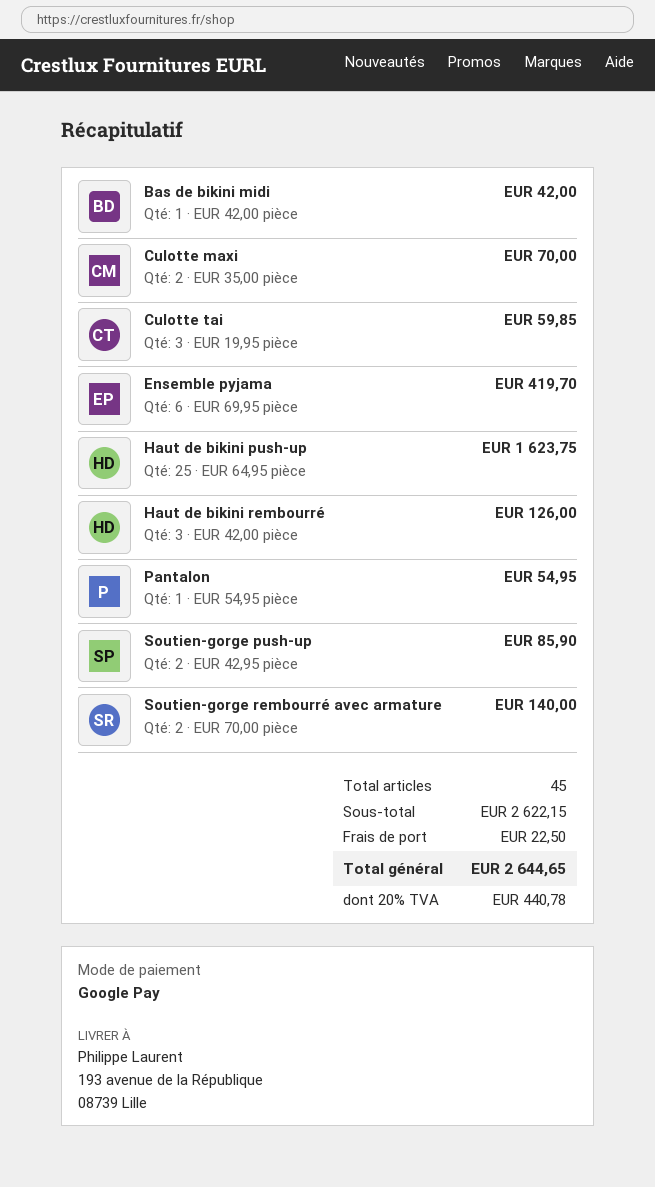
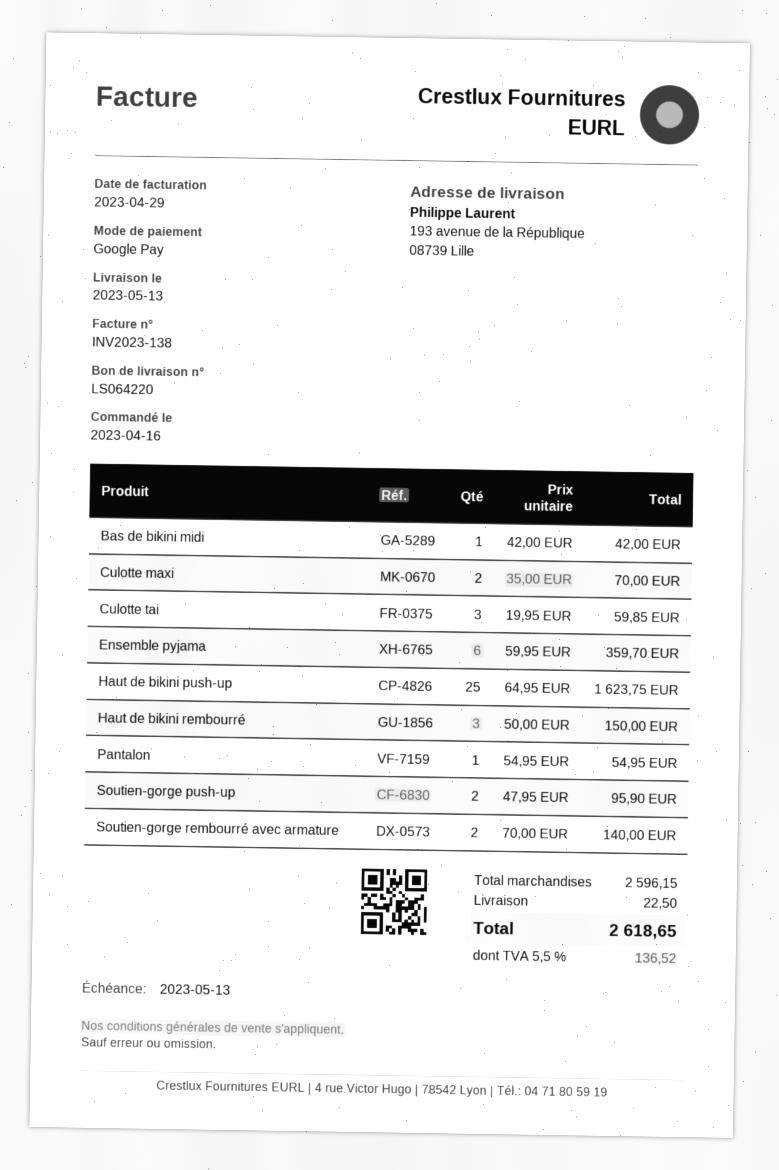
Ensemble pyjama: 6 x 69.95 = 419.70 -> 6 x 59.95 = 359.70
Haut de bikini rembourré: 3 x 42.00 = 126.00 -> 3 x 50.00 = 150.00
Soutien-gorge push-up: 2 x 42.95 = 85.90 -> 2 x 47.95 = 95.90
subtotal: 2622.15 -> 2596.15
tax: 20% = 440.78 -> 5.5% = 136.52
total: 2644.65 -> 2618.65

